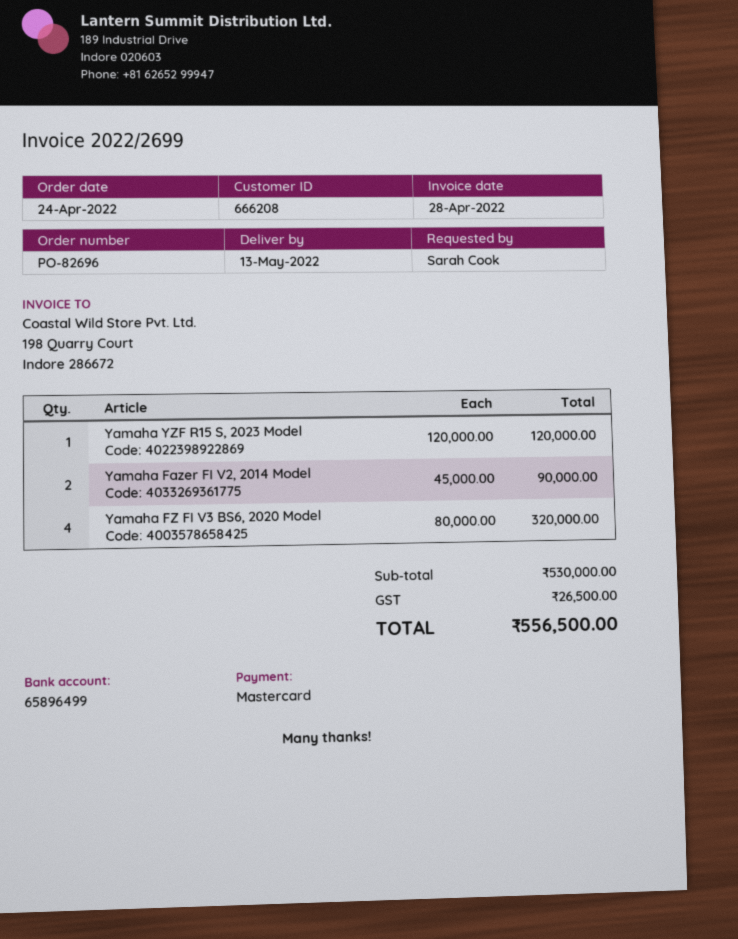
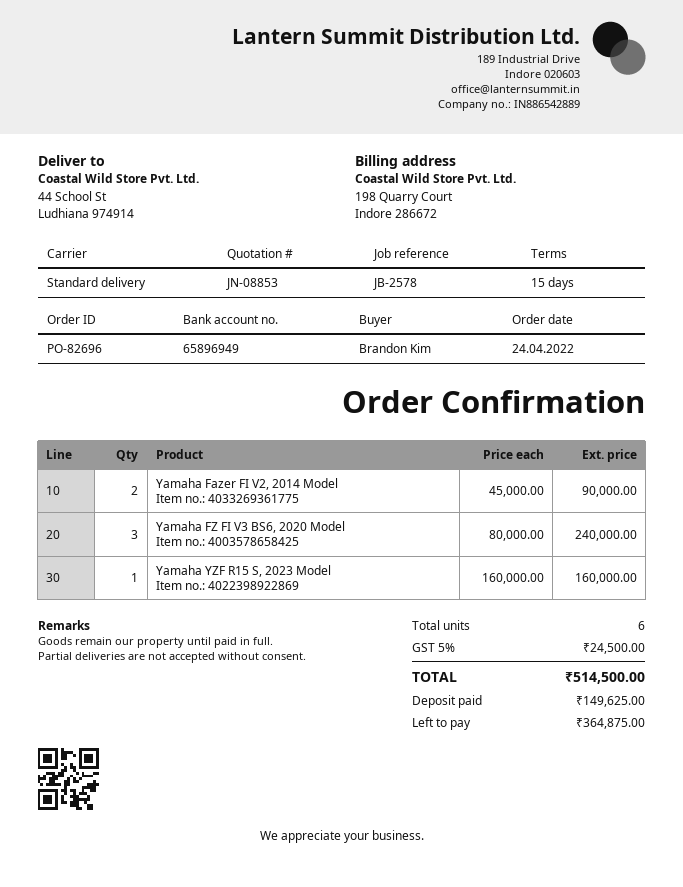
ordered by: Sarah Cook -> Brandon Kim
bank account: 65896499 -> 65896949
Yamaha YZF R15 S, 2023 Model: 1 x 120000.00 = 120000.00 -> 1 x 160000.00 = 160000.00
Yamaha FZ FI V3 BS6, 2020 Model: 4 x 80000.00 = 320000.00 -> 3 x 80000.00 = 240000.00
tax: 26500.00 -> 24500.00
total: 556500.00 -> 514500.00

